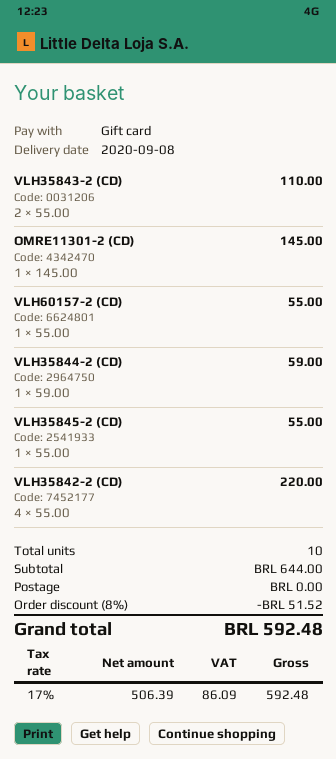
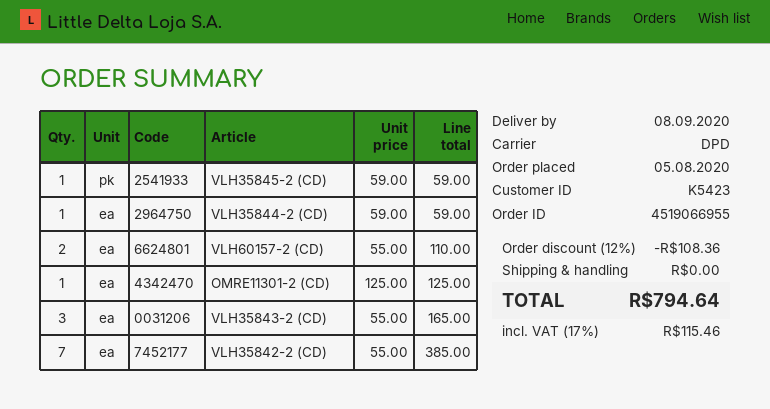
VLH35843-2 (CD): 2 x 55.00 = 110.00 -> 3 x 55.00 = 165.00
OMRE11301-2 (CD): 1 x 145.00 = 145.00 -> 1 x 125.00 = 125.00
VLH60157-2 (CD): 1 x 55.00 = 55.00 -> 2 x 55.00 = 110.00
VLH35845-2 (CD): 1 x 55.00 = 55.00 -> 1 x 59.00 = 59.00
VLH35842-2 (CD): 4 x 55.00 = 220.00 -> 7 x 55.00 = 385.00
discount: 8% = 51.52 -> 12% = 108.36
tax: 17% = 86.09 -> 17% = 115.46
total: 592.48 -> 794.64

